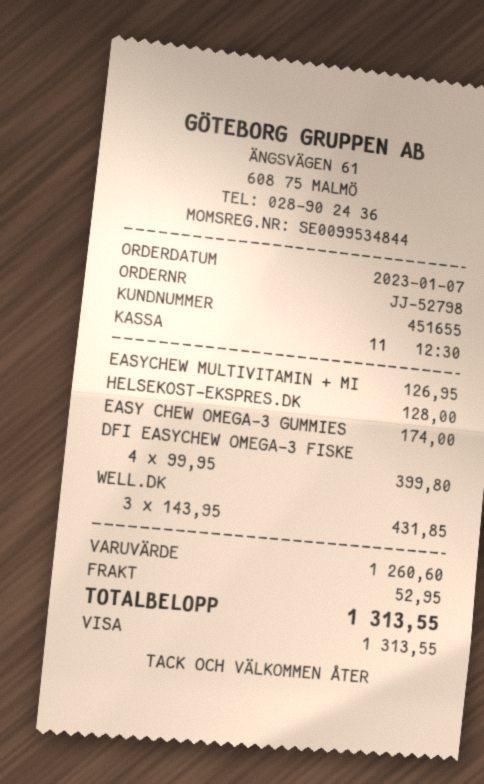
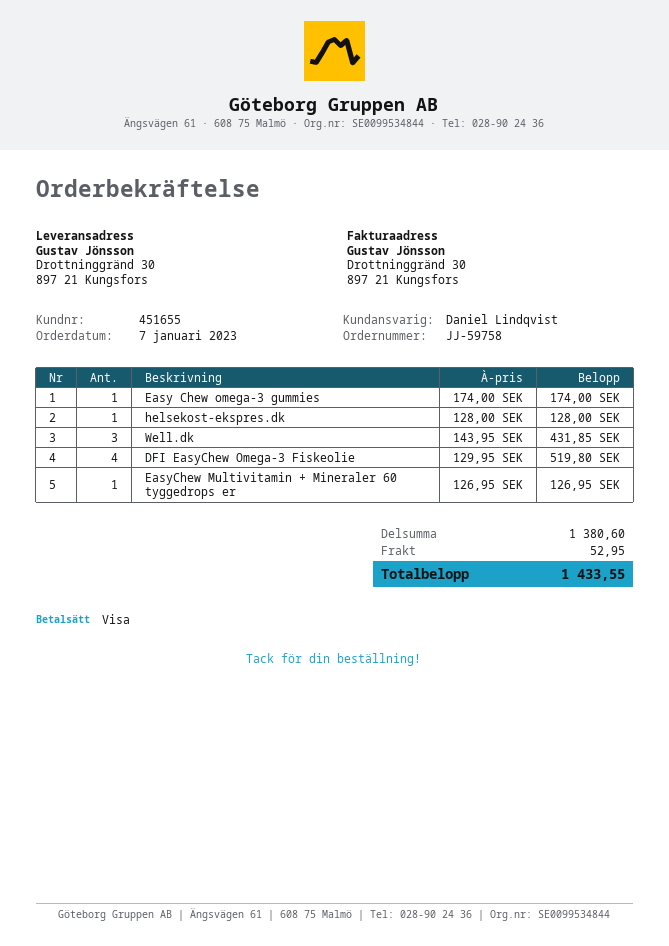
order number: JJ-52798 -> JJ-59758
DFI EASYCHEW OMEGA-3 FISKE: 4 x 99.95 = 399.80 -> 4 x 129.95 = 519.80
subtotal: 1260.60 -> 1380.60
total: 1313.55 -> 1433.55

